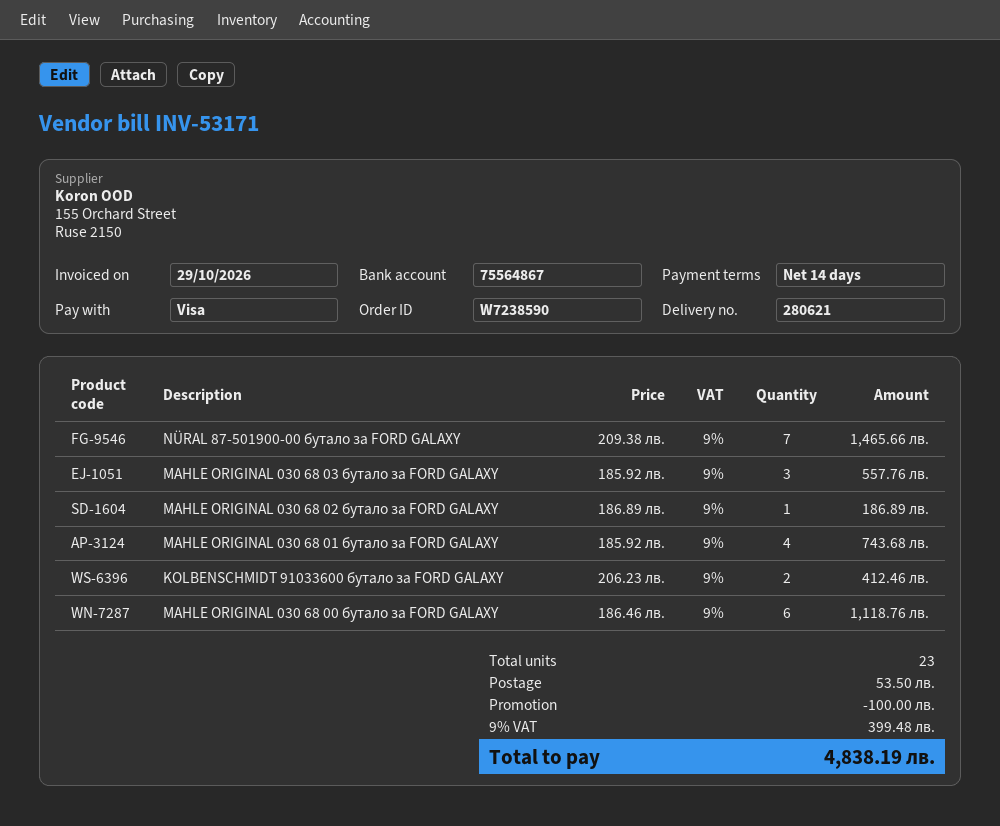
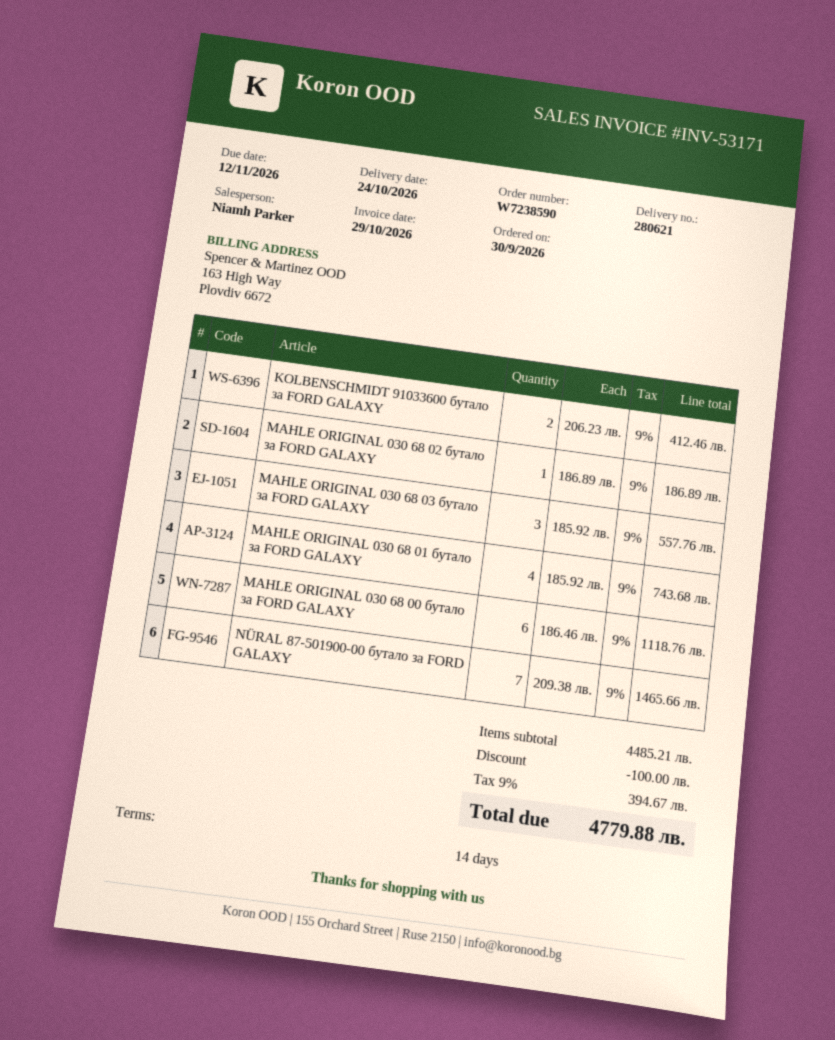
shipping: 53.50 -> none
tax: 9% = 399.48 -> 9% = 394.67
total: 4838.19 -> 4779.88

